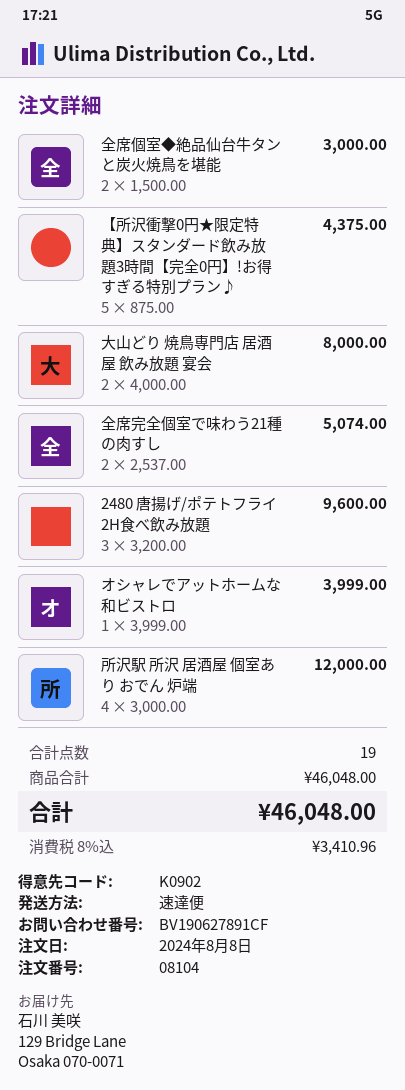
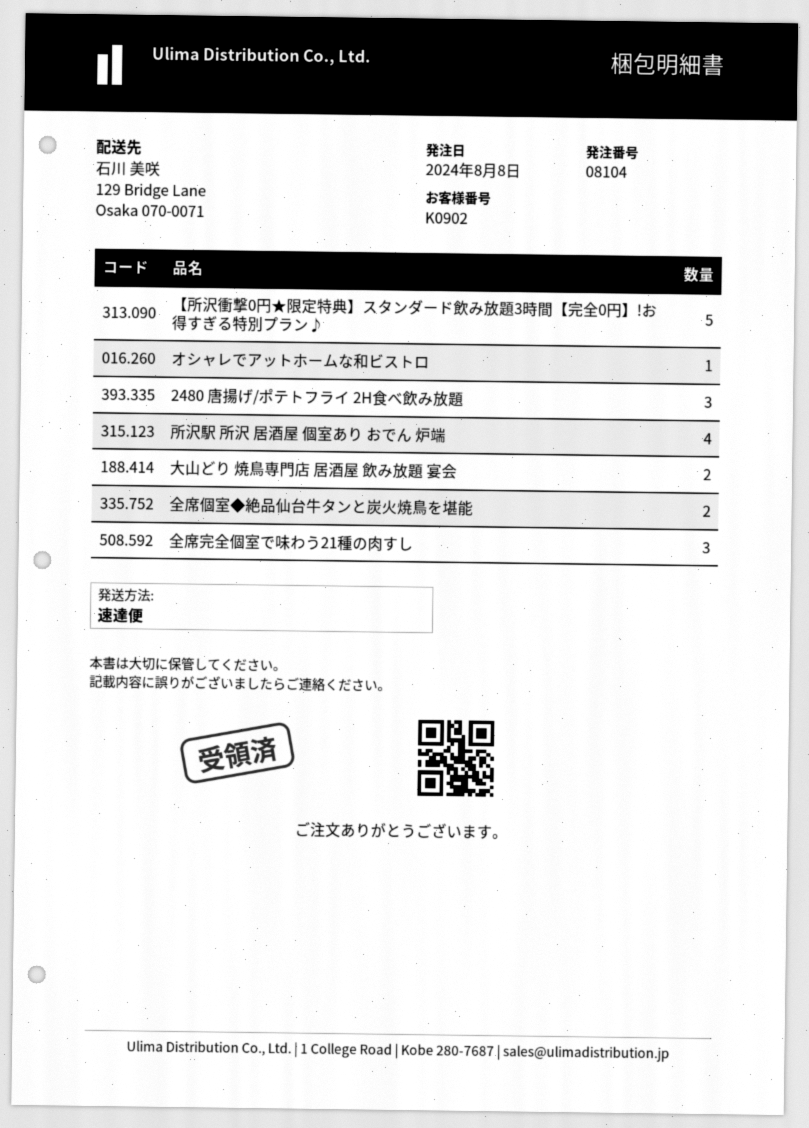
全席完全個室で味わう21種の肉すし: 2 -> 3

